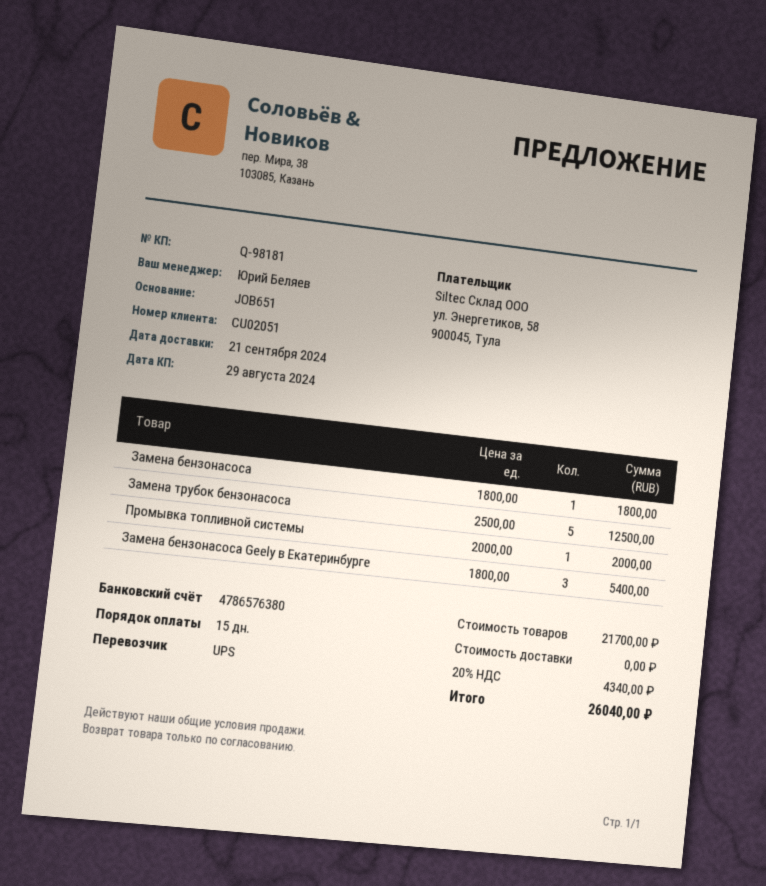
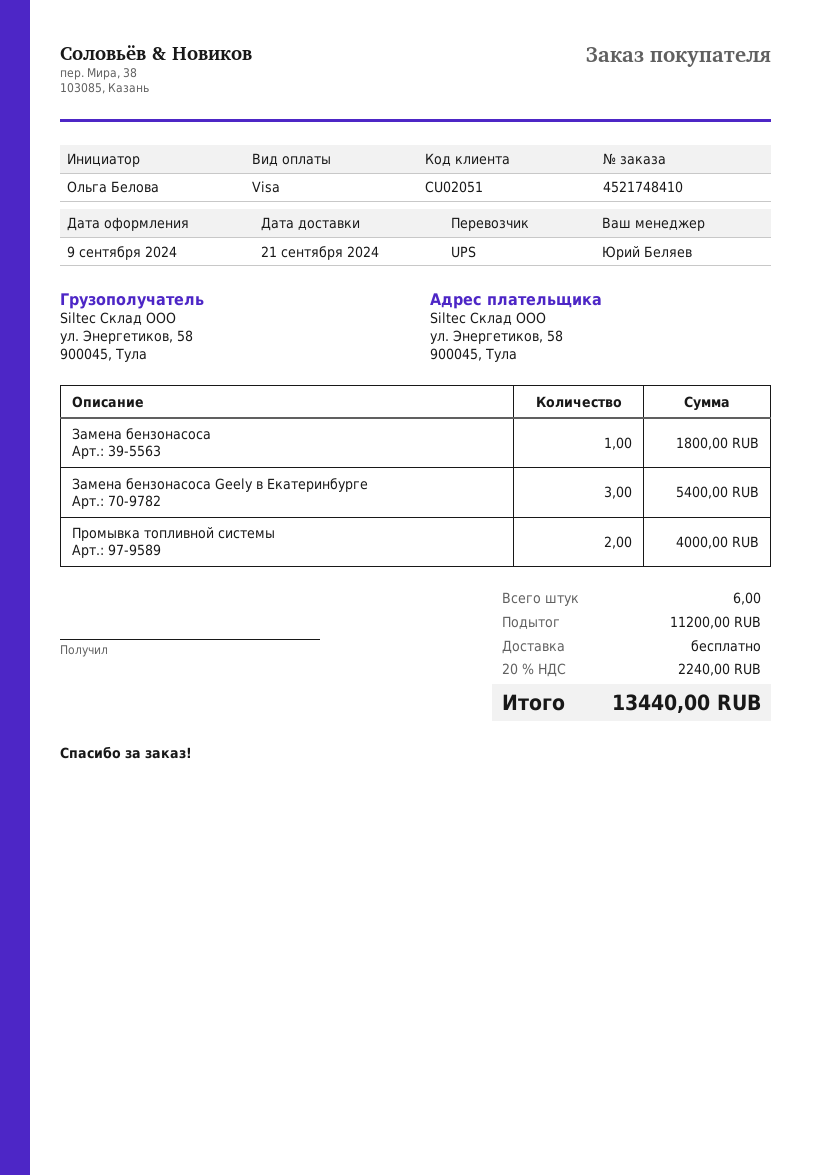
Замена трубок бензонасоса: 5 for 12500.00 -> none
Промывка топливной системы: 1 for 2000.00 -> 2 for 4000.00
subtotal: 21700.00 -> 11200.00
tax: 20% = 4340.00 -> 20% = 2240.00
total: 26040.00 -> 13440.00

